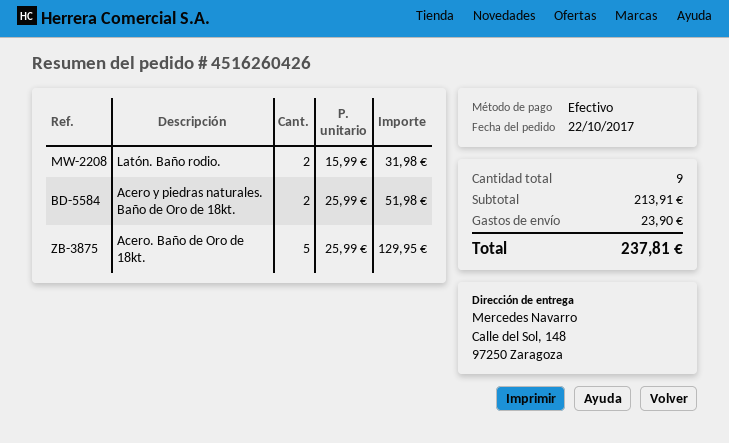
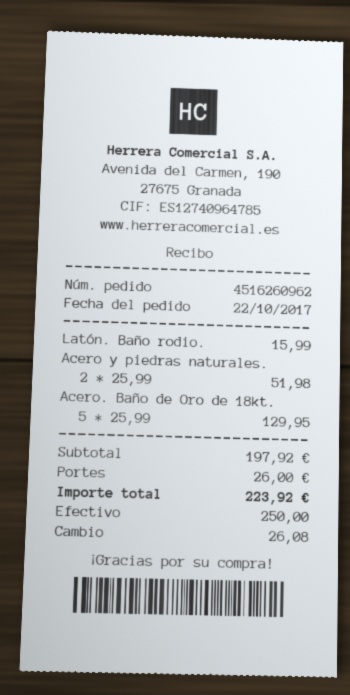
order number: 4516260426 -> 4516260962
Latón. Baño rodio.: 2 x 15.99 = 31.98 -> 1 x 15.99 = 15.99
subtotal: 213.91 -> 197.92
shipping: 23.90 -> 26.00
total: 237.81 -> 223.92

